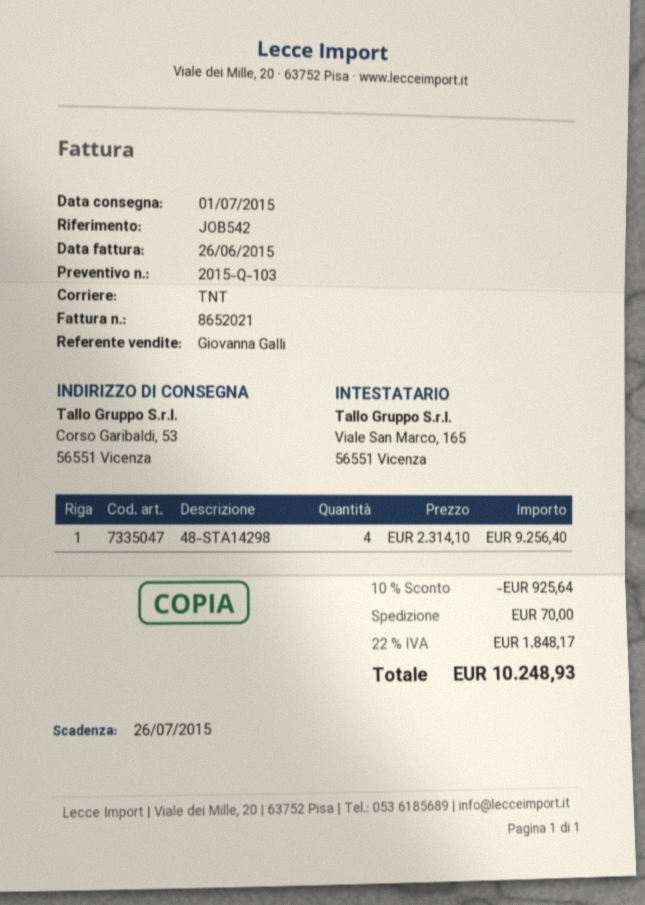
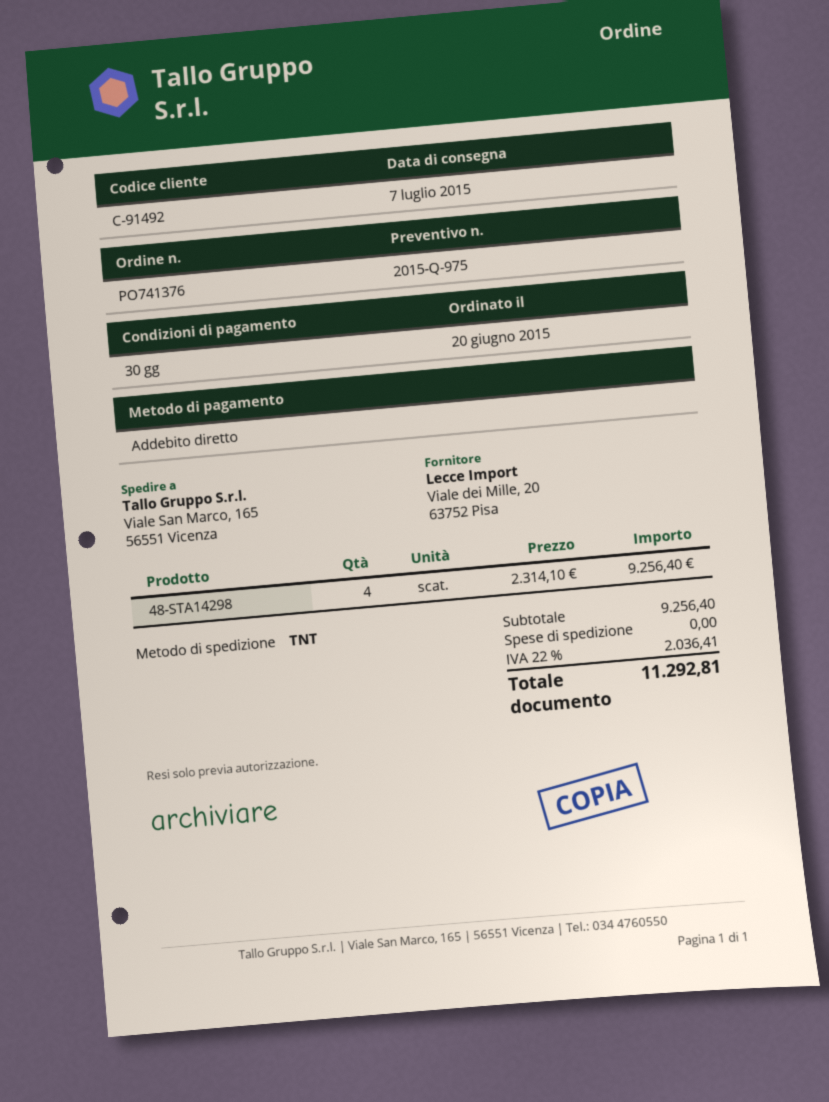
quote number: 2015-Q-103 -> 2015-Q-975
delivery date: 2015-07-01 -> 2015-07-07
ship to: Corso Garibaldi, 53, 56551 Vicenza -> Viale San Marco, 165, 56551 Vicenza
discount: 10% = 925.64 -> none
shipping: 70.00 -> 0.00
tax: 22% = 1848.17 -> 22% = 2036.41
total: 10248.93 -> 11292.81

